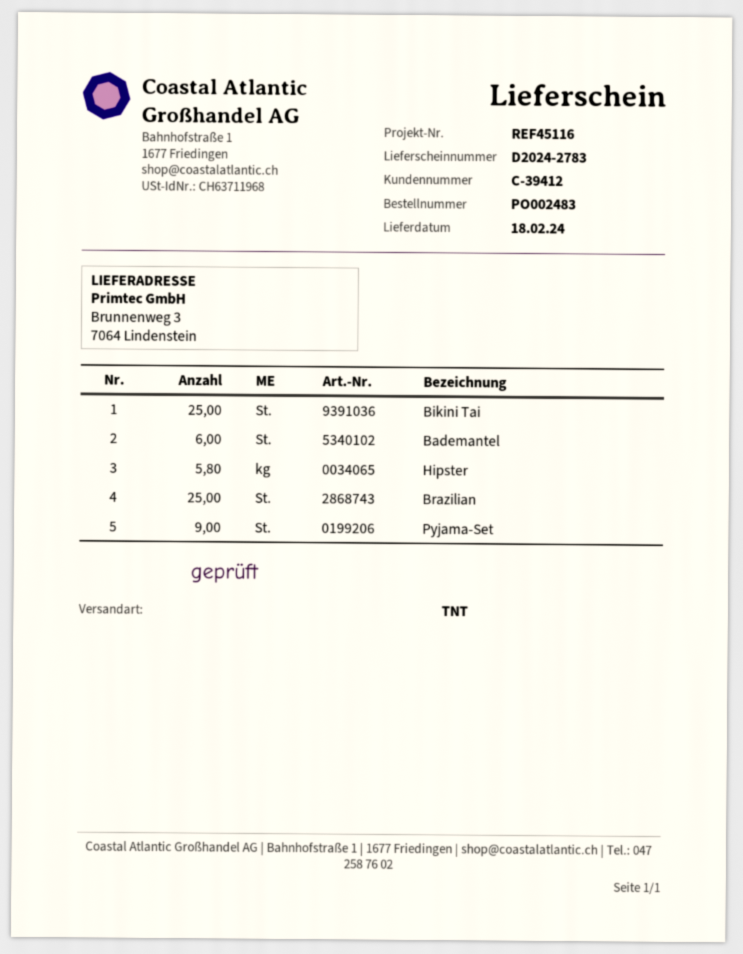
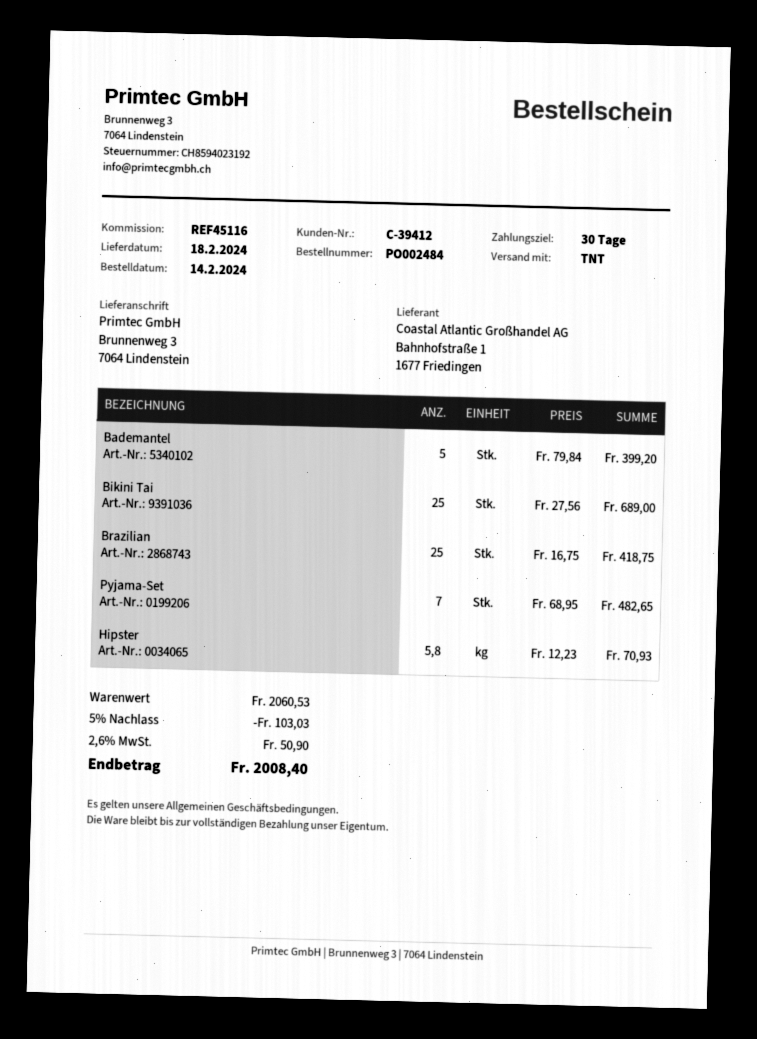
order number: PO002483 -> PO002484
Bademantel: 6 -> 5
Pyjama-Set: 9 -> 7

